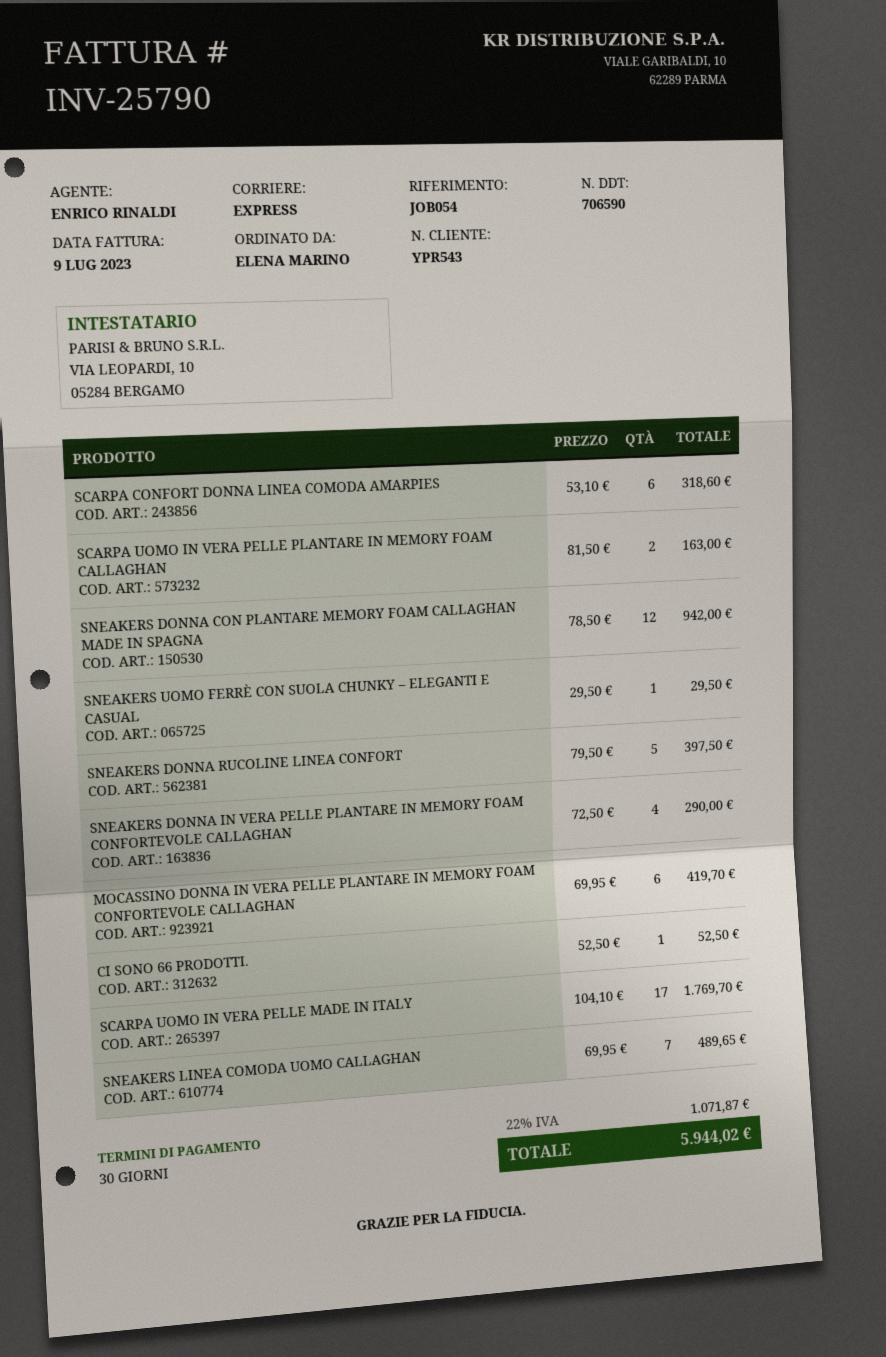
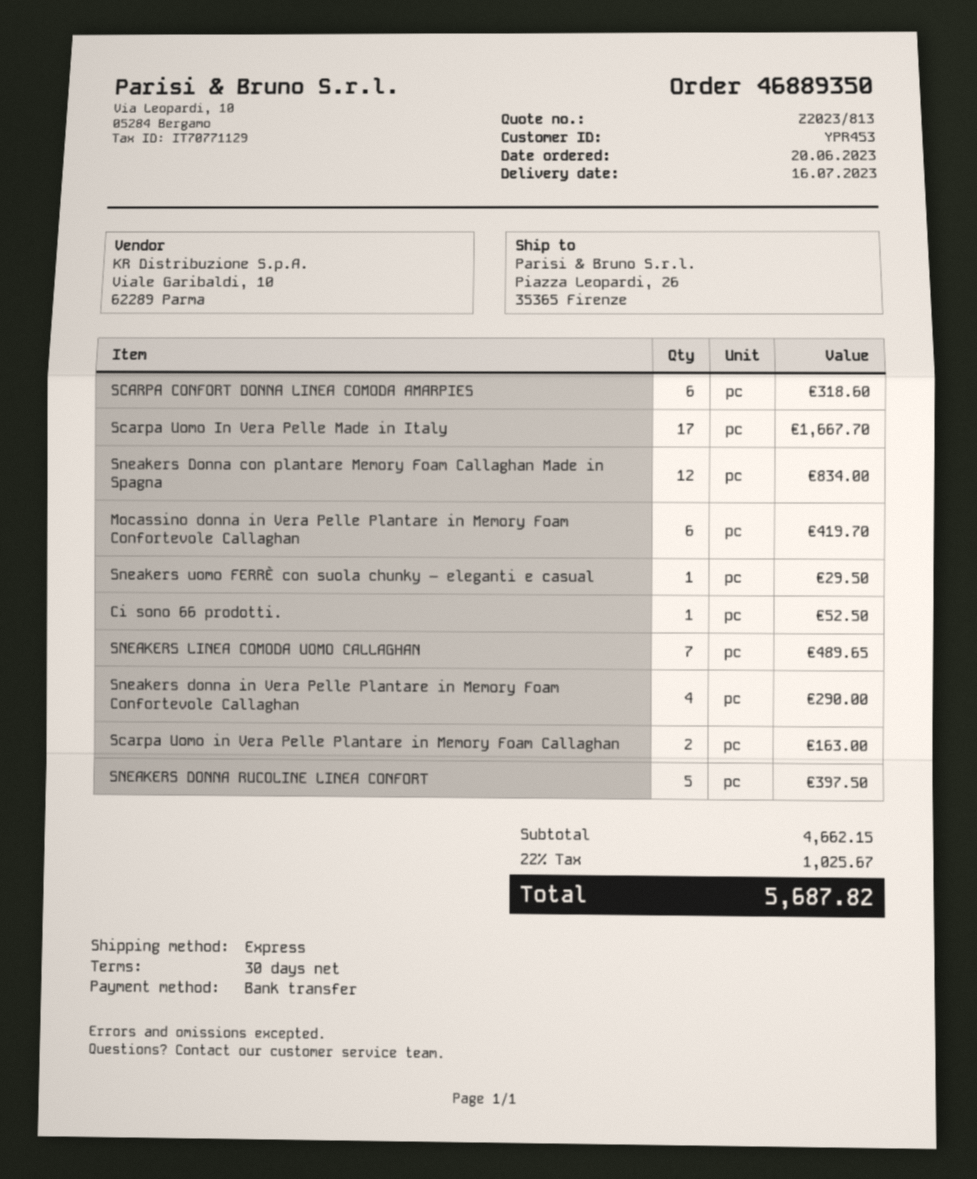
customer number: YPR543 -> YPR453
SNEAKERS DONNA CON PLANTARE MEMORY FOAM CALLAGHAN MADE IN SPAGNA: 12 for 942.00 -> 12 for 834.00
SCARPA UOMO IN VERA PELLE MADE IN ITALY: 17 for 1769.70 -> 17 for 1667.70
tax: 22% = 1071.87 -> 22% = 1025.67
total: 5944.02 -> 5687.82

